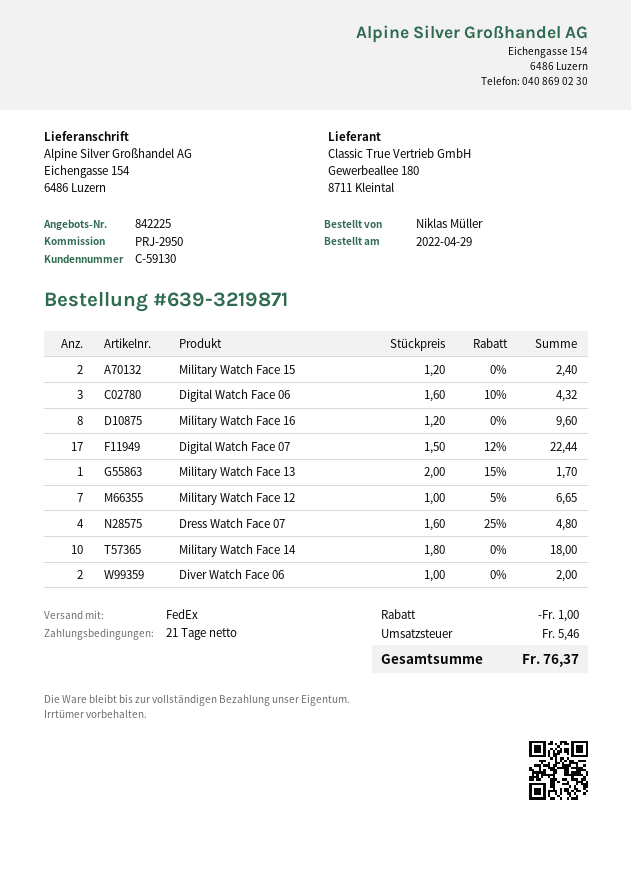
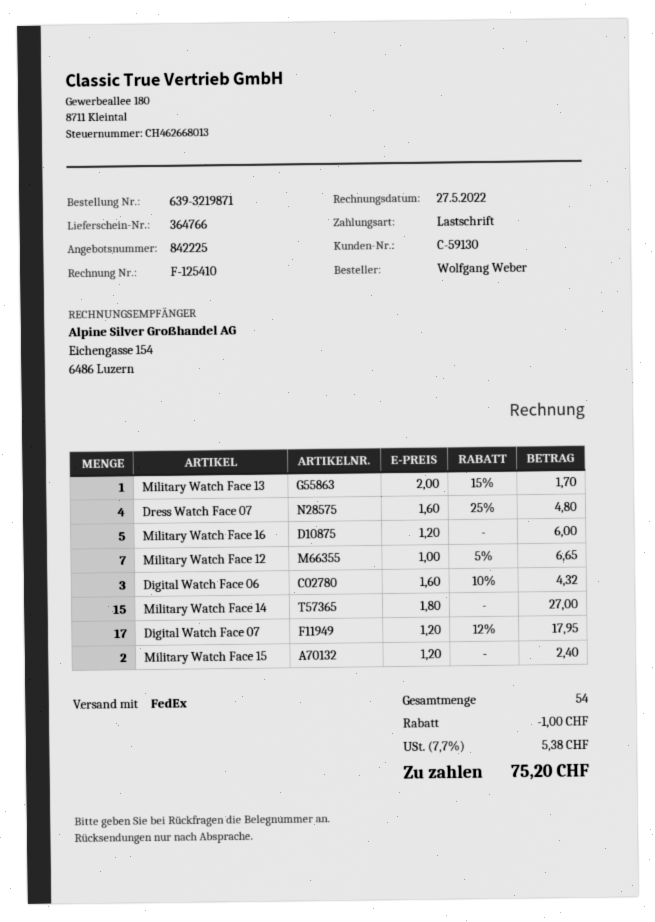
ordered by: Niklas Müller -> Wolfgang Weber
Military Watch Face 16: 8 x 1.20 = 9.60 -> 5 x 1.20 = 6.00
Digital Watch Face 07: 17 x 1.50 - 12% = 22.44 -> 17 x 1.20 - 12% = 17.95
Military Watch Face 14: 10 x 1.80 = 18.00 -> 15 x 1.80 = 27.00
Diver Watch Face 06: 2 x 1.00 = 2.00 -> none
tax: 5.46 -> 5.38
total: 76.37 -> 75.20

